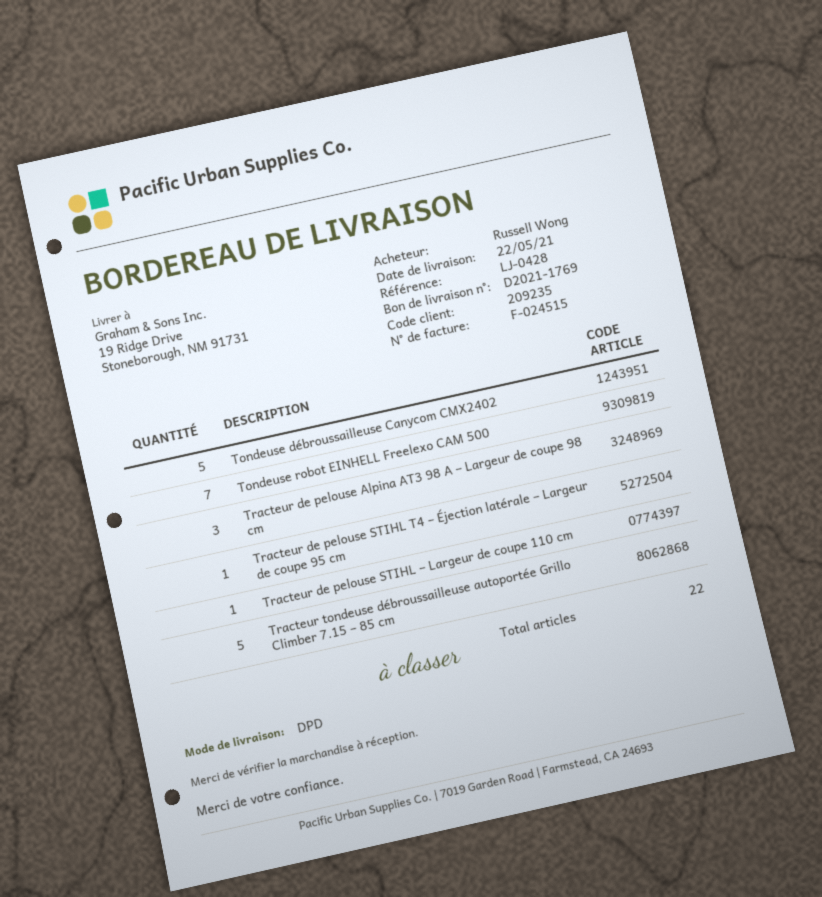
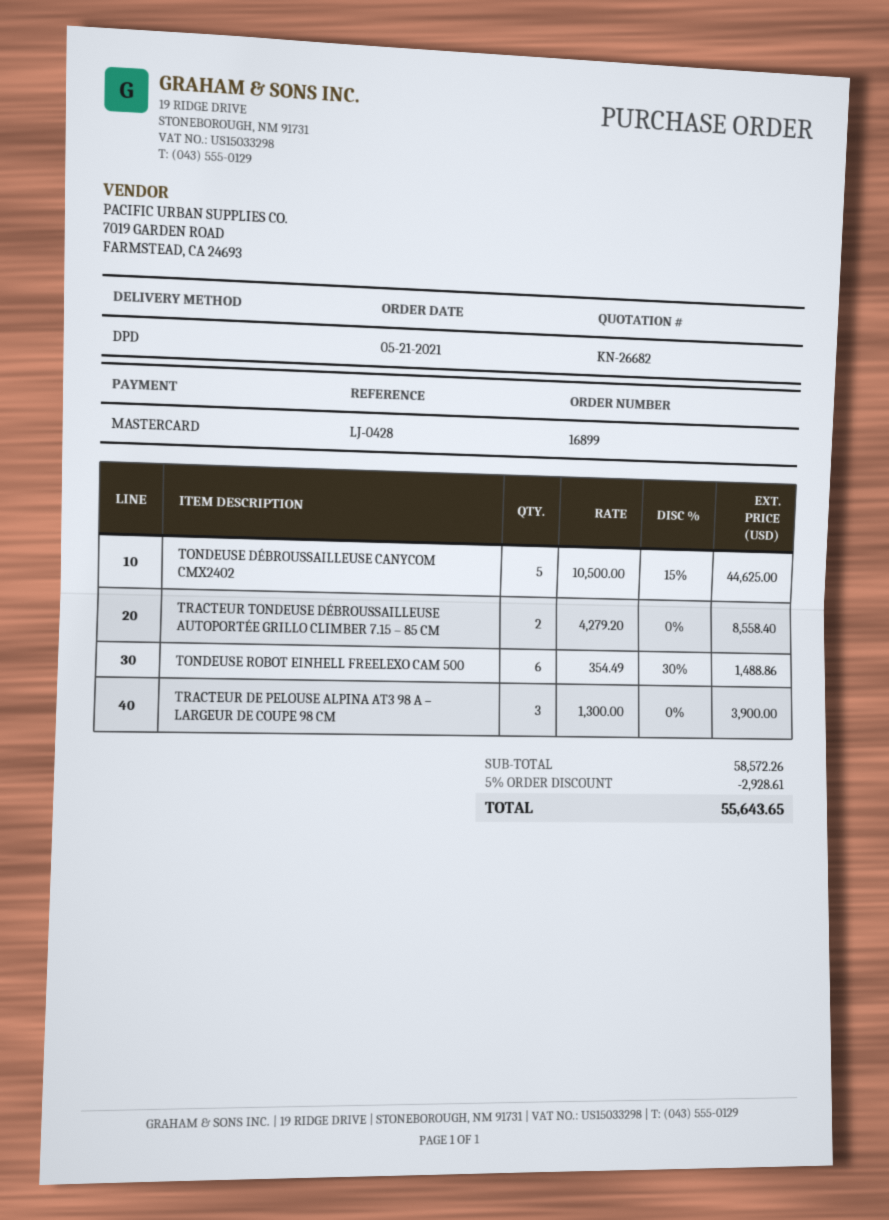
Tondeuse robot EINHELL Freelexo CAM 500: 7 -> 6
Tracteur de pelouse STIHL T4 – Éjection latérale – Largeur de coupe 95 cm: 1 -> none
Tracteur de pelouse STIHL – Largeur de coupe 110 cm: 1 -> none
Tracteur tondeuse débroussailleuse autoportée Grillo Climber 7.15 – 85 cm: 5 -> 2

